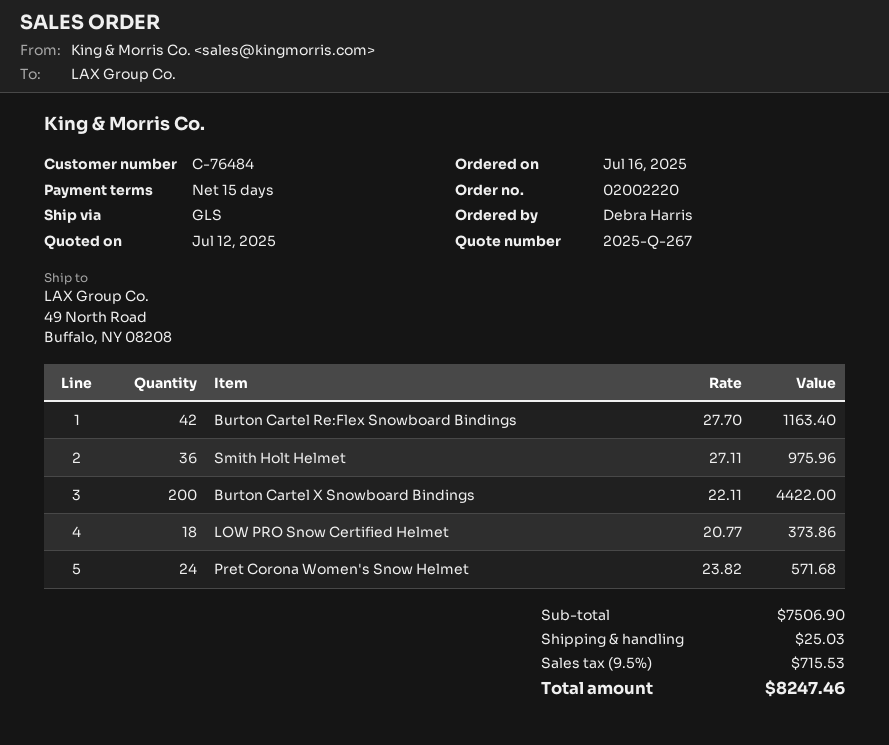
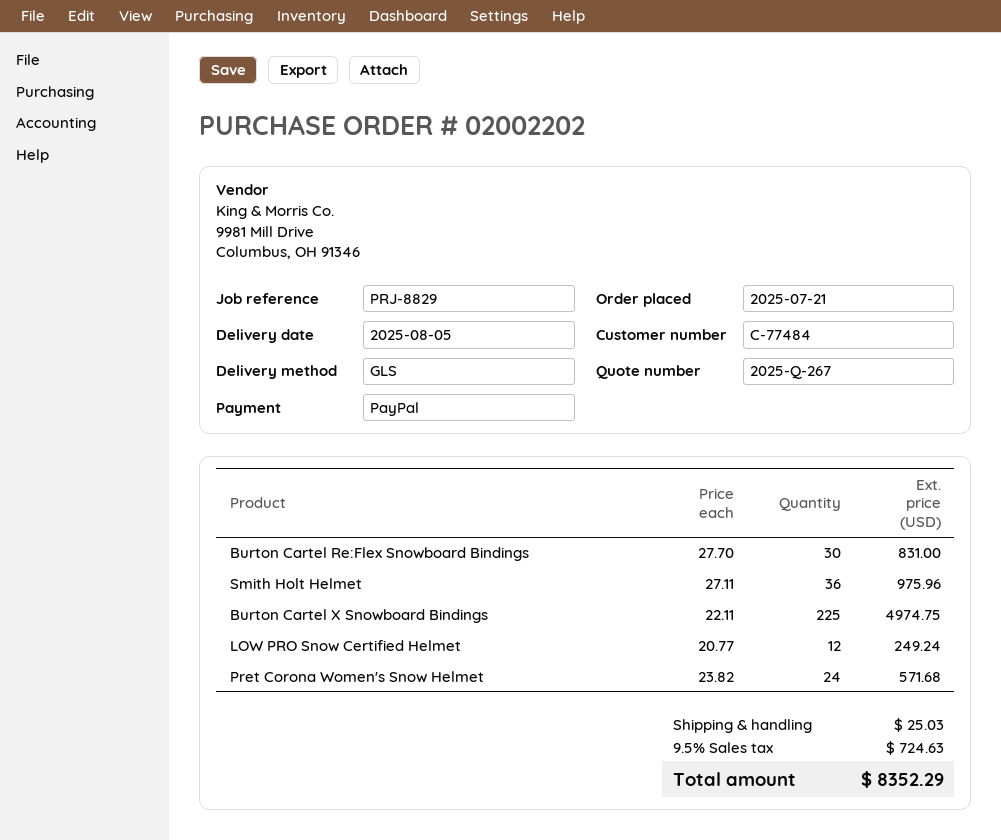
order number: 02002220 -> 02002202
order date: 2025-07-16 -> 2025-07-21
customer number: C-76484 -> C-77484
Burton Cartel Re:Flex Snowboard Bindings: 42 x 27.70 = 1163.40 -> 30 x 27.70 = 831.00
Burton Cartel X Snowboard Bindings: 200 x 22.11 = 4422.00 -> 225 x 22.11 = 4974.75
LOW PRO Snow Certified Helmet: 18 x 20.77 = 373.86 -> 12 x 20.77 = 249.24
tax: 9.5% = 715.53 -> 9.5% = 724.63
total: 8247.46 -> 8352.29

